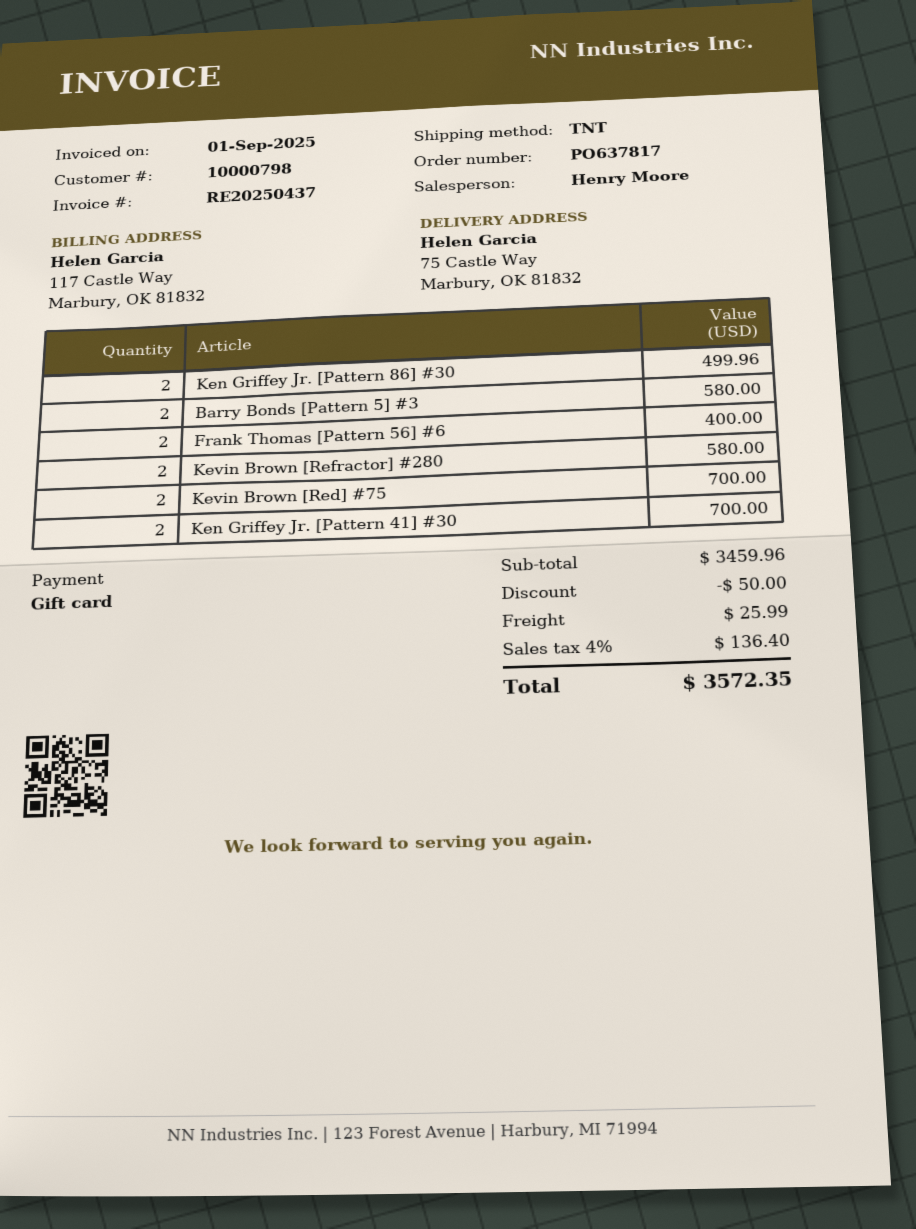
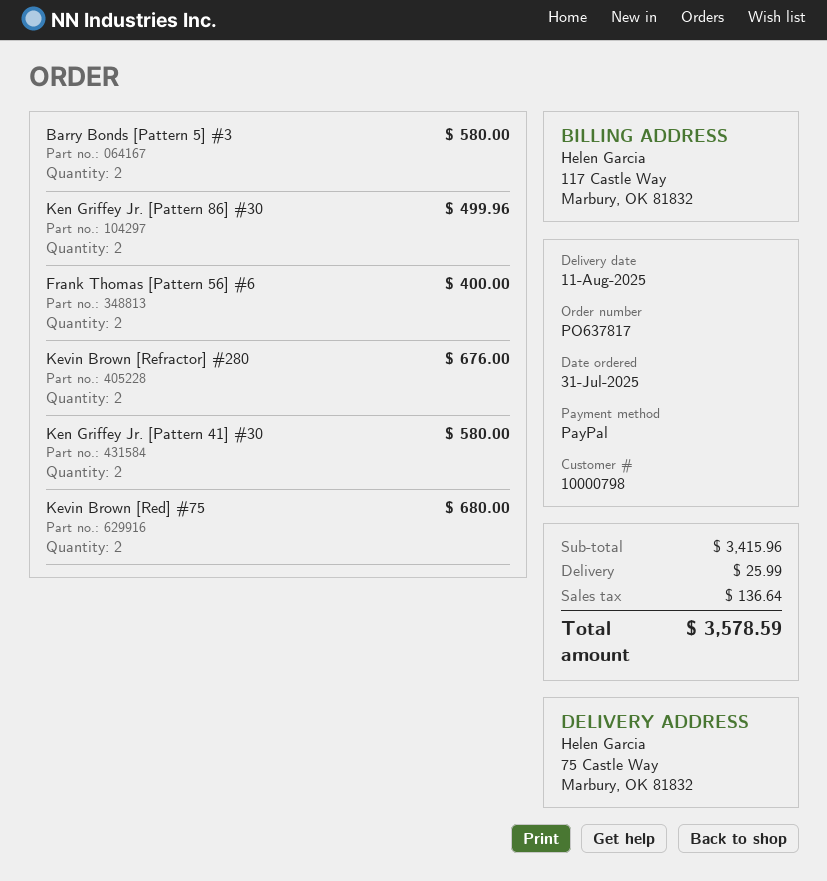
payment method: gift card -> PayPal
Kevin Brown [Refractor] #280: 2 for 580.00 -> 2 for 676.00
Kevin Brown [Red] #75: 2 for 700.00 -> 2 for 680.00
Ken Griffey Jr. [Pattern 41] #30: 2 for 700.00 -> 2 for 580.00
subtotal: 3459.96 -> 3415.96
discount: 50.00 -> none
tax: 136.40 -> 136.64
total: 3572.35 -> 3578.59

